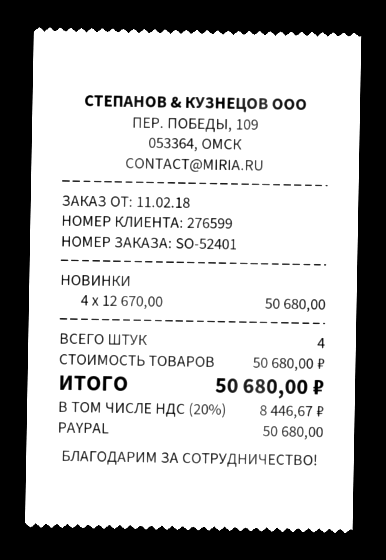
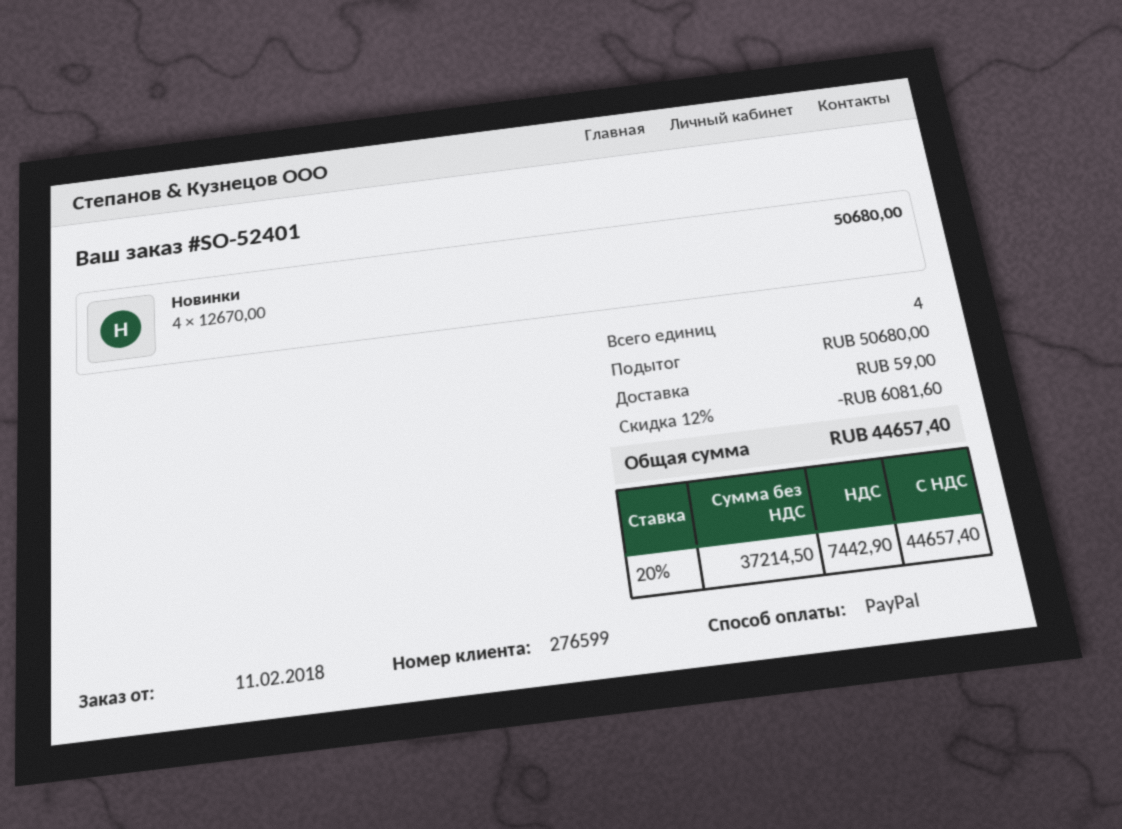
discount: none -> 12% = 6081.60
shipping: none -> 59.00
tax: 20% = 8446.67 -> 20% = 7442.90
total: 50680.00 -> 44657.40

